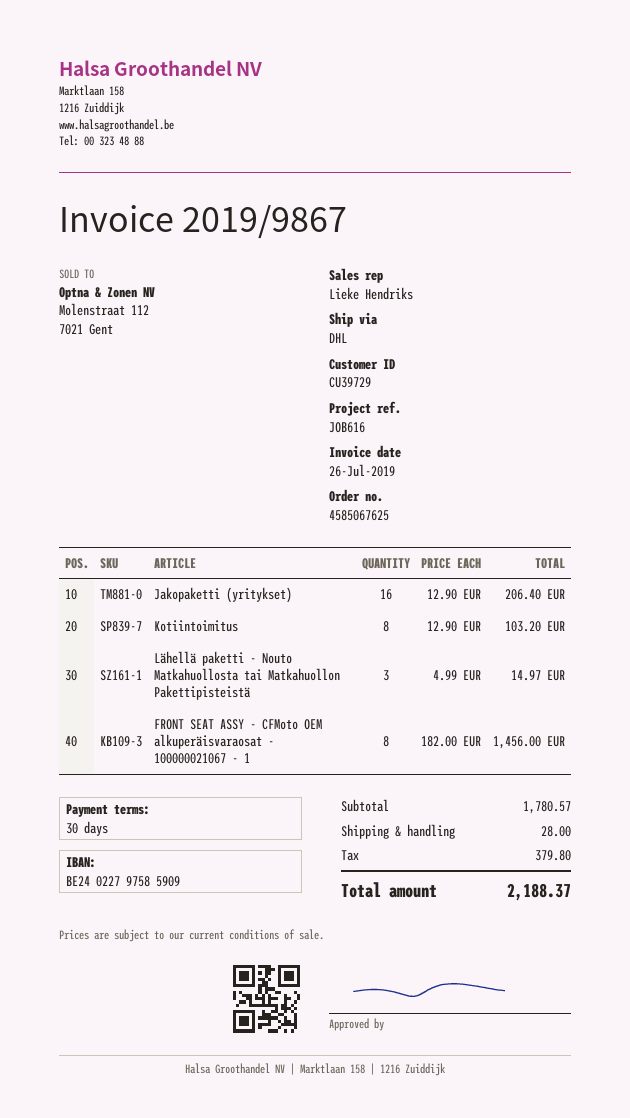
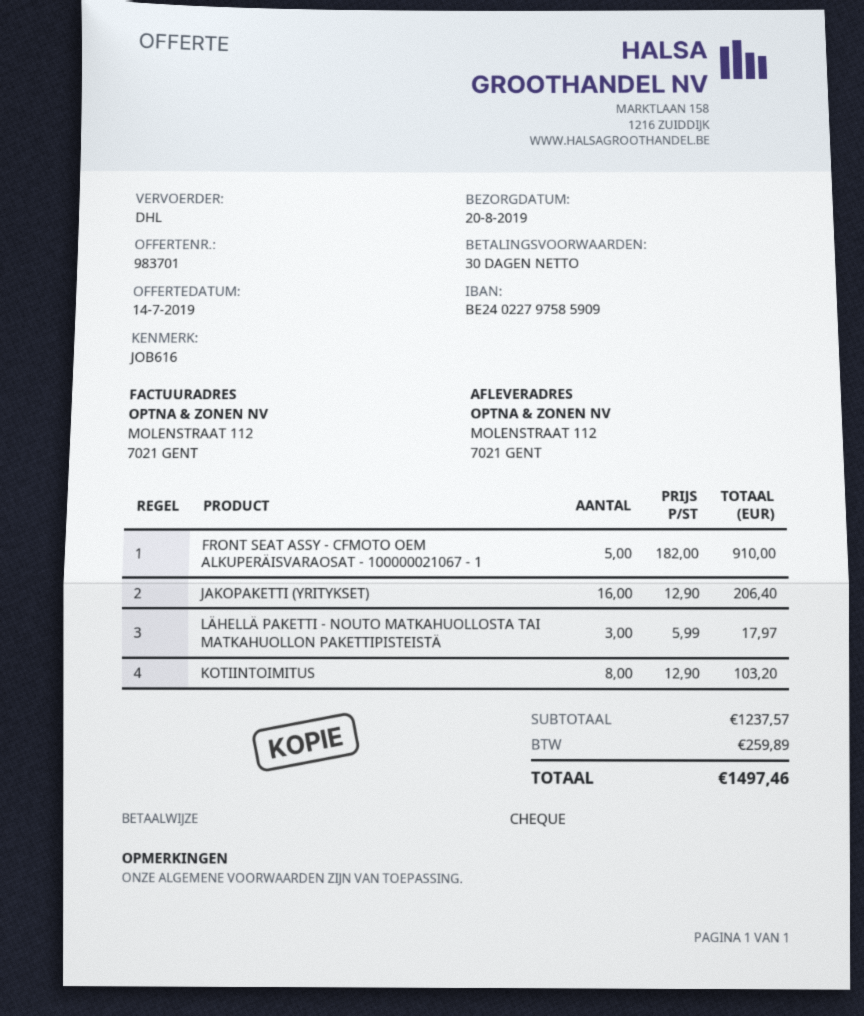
Lähellä paketti - Nouto Matkahuollosta tai Matkahuollon Pakettipisteistä: 3 x 4.99 = 14.97 -> 3 x 5.99 = 17.97
FRONT SEAT ASSY - CFMoto OEM alkuperäisvaraosat - 100000021067 - 1: 8 x 182.00 = 1456.00 -> 5 x 182.00 = 910.00
subtotal: 1780.57 -> 1237.57
shipping: 28.00 -> none
tax: 379.80 -> 259.89
total: 2188.37 -> 1497.46

